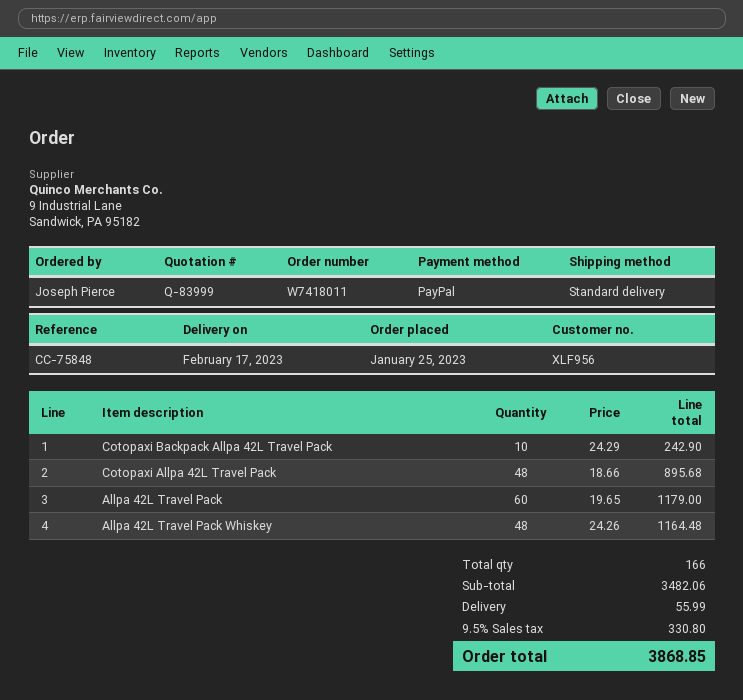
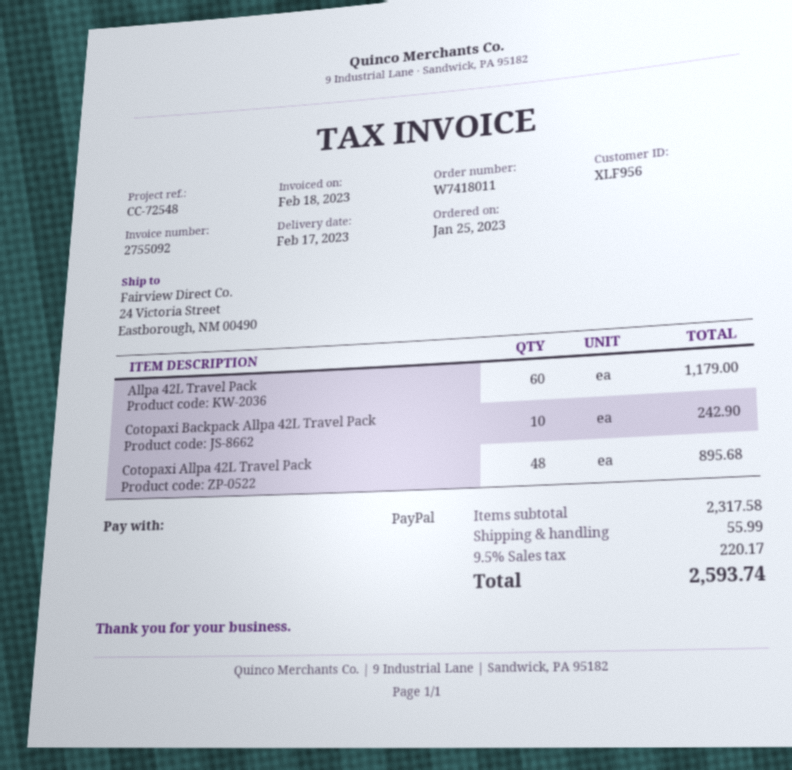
reference: CC-75848 -> CC-72548
Allpa 42L Travel Pack Whiskey: 48 for 1164.48 -> none
subtotal: 3482.06 -> 2317.58
tax: 9.5% = 330.80 -> 9.5% = 220.17
total: 3868.85 -> 2593.74

